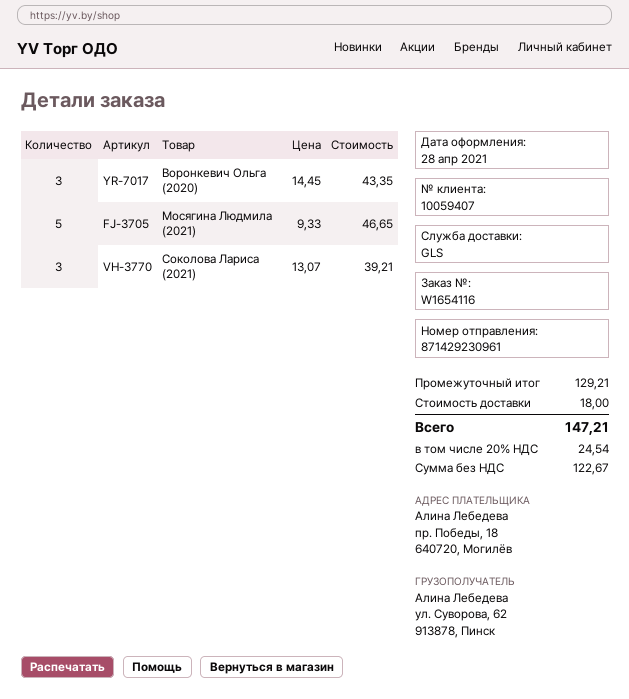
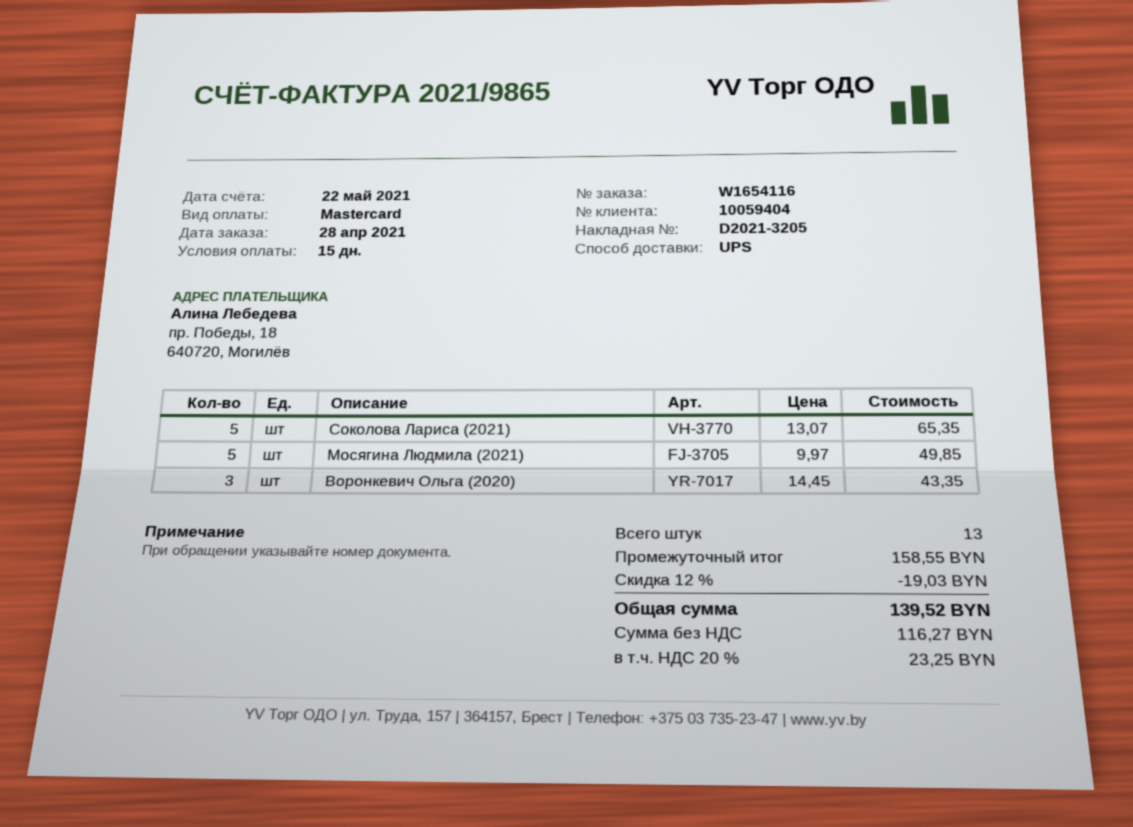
customer number: 10059407 -> 10059404
shipping method: GLS -> UPS
Мосягина Людмила (2021): 5 x 9.33 = 46.65 -> 5 x 9.97 = 49.85
Соколова Лариса (2021): 3 x 13.07 = 39.21 -> 5 x 13.07 = 65.35
subtotal: 129.21 -> 158.55
discount: none -> 12% = 19.03
shipping: 18.00 -> none
net: 122.67 -> 116.27
tax: 20% = 24.54 -> 20% = 23.25
total: 147.21 -> 139.52

